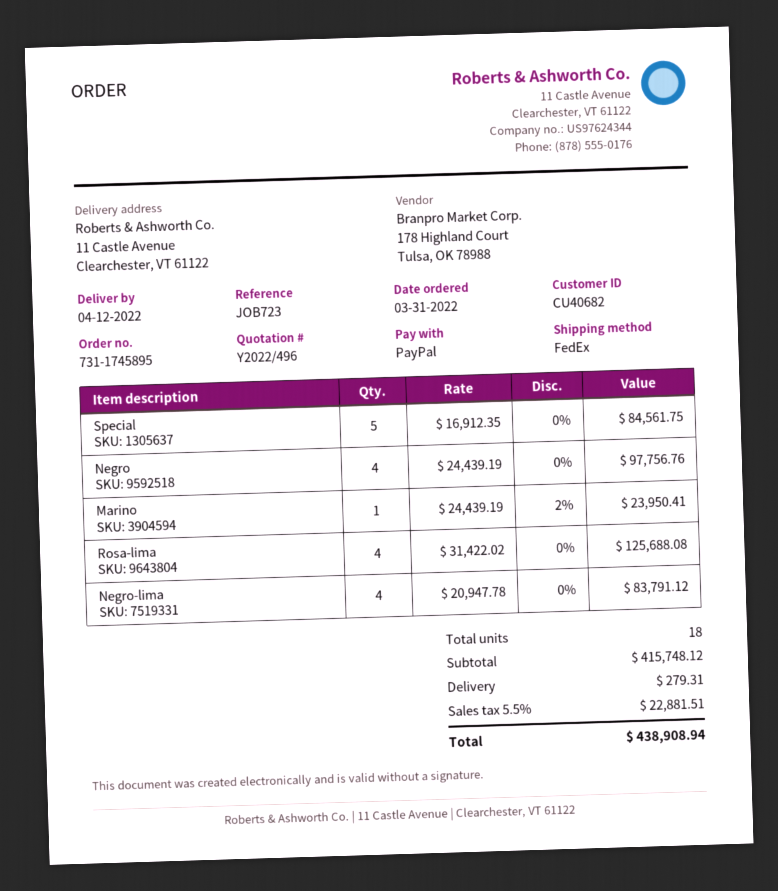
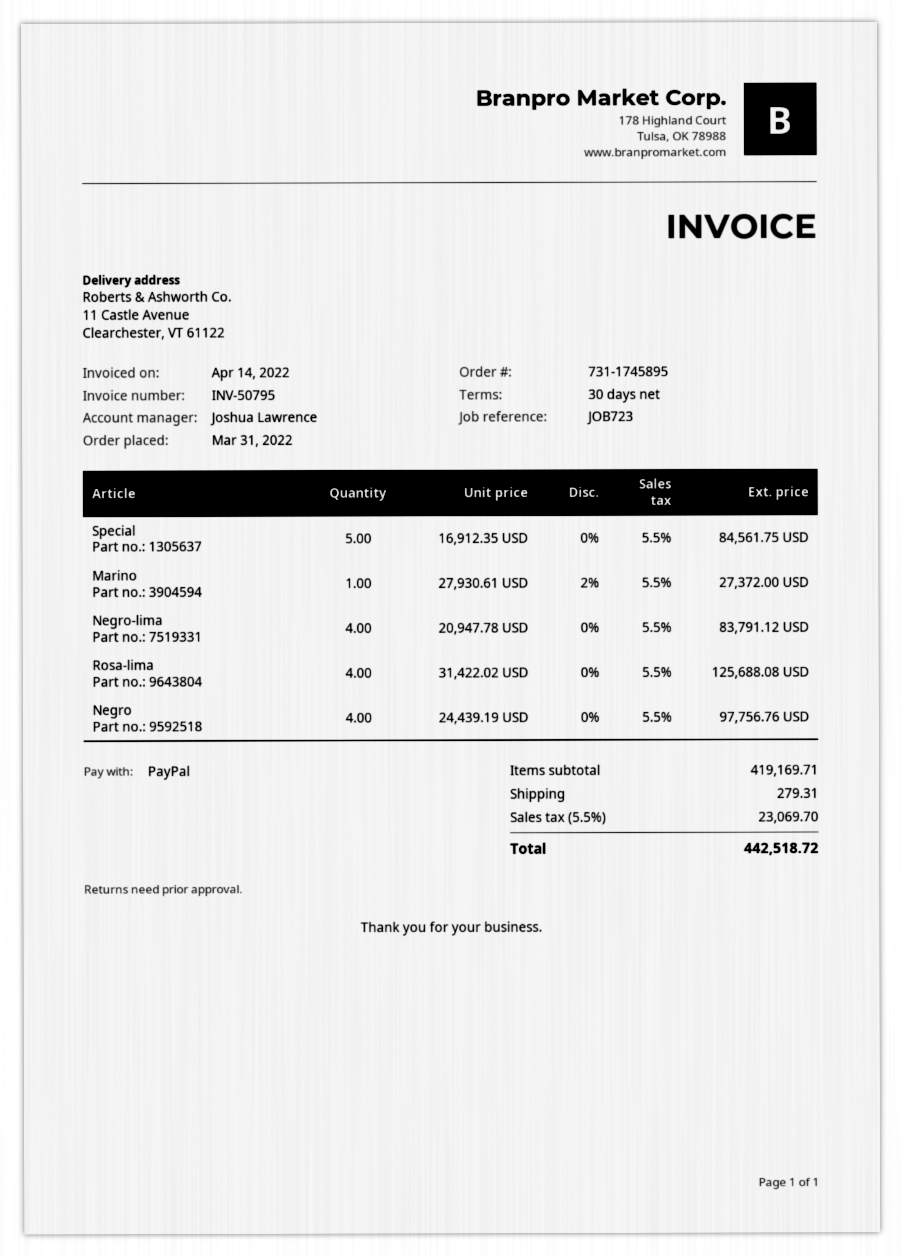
Marino: 1 x 24439.19 - 2% = 23950.41 -> 1 x 27930.61 - 2% = 27372.00
subtotal: 415748.12 -> 419169.71
tax: 5.5% = 22881.51 -> 5.5% = 23069.70
total: 438908.94 -> 442518.72

